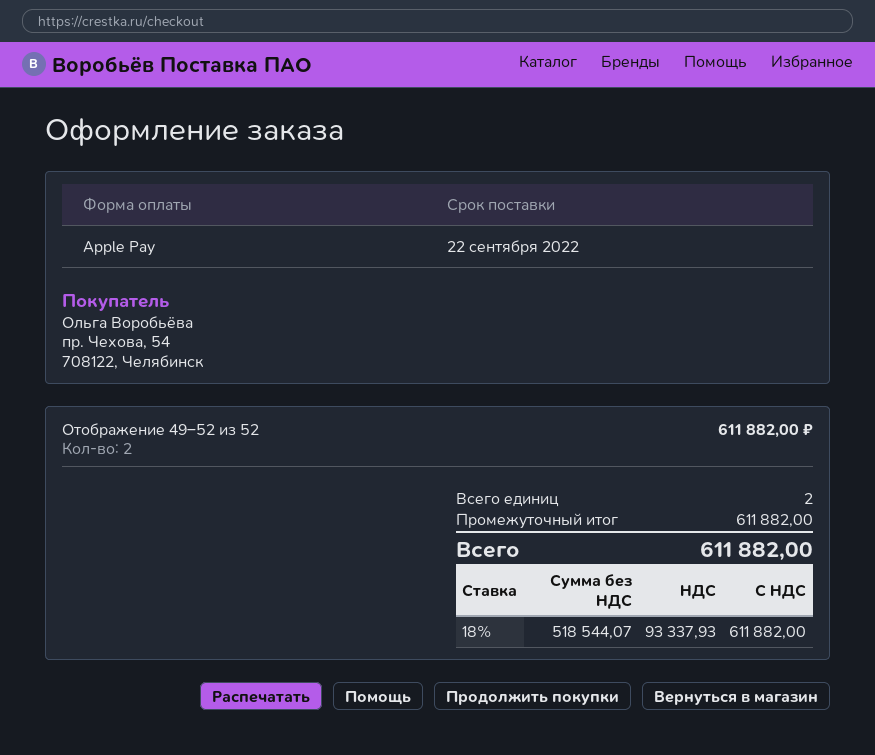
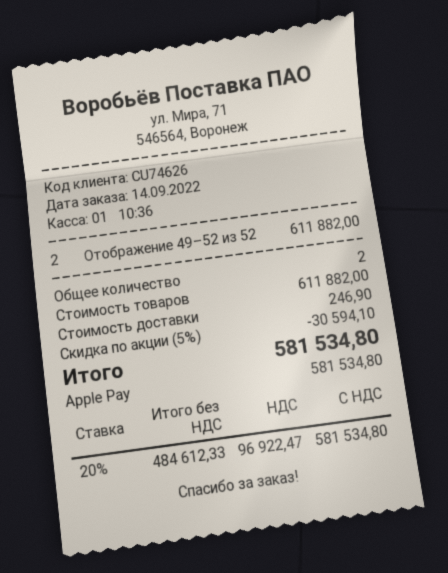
discount: none -> 5% = 30594.10
shipping: none -> 246.90
net: 518544.07 -> 484612.33
tax: 18% = 93337.93 -> 20% = 96922.47
total: 611882.00 -> 581534.80

